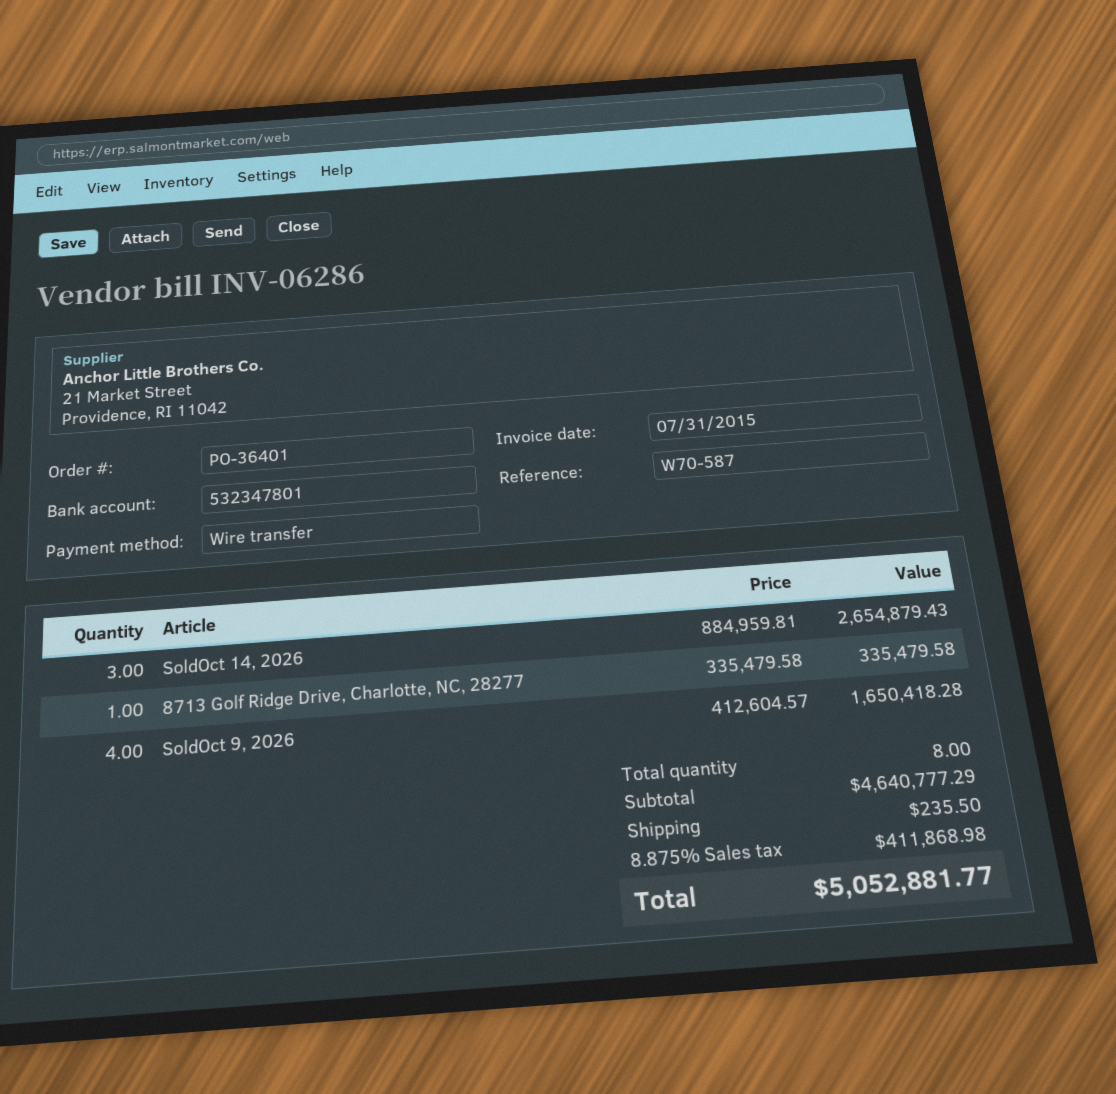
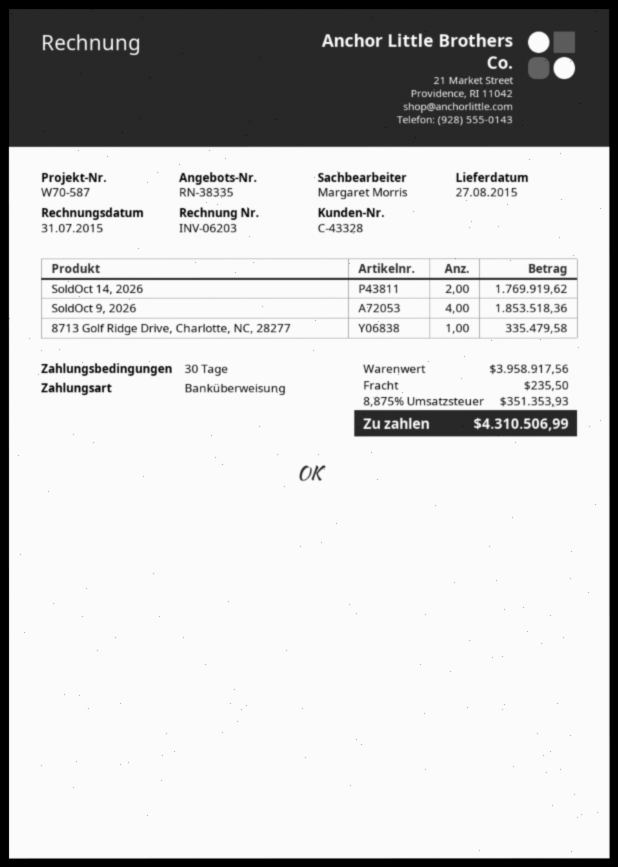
invoice number: INV-06286 -> INV-06203
SoldOct 14, 2026: 3 for 2654879.43 -> 2 for 1769919.62
SoldOct 9, 2026: 4 for 1650418.28 -> 4 for 1853518.36
subtotal: 4640777.29 -> 3958917.56
tax: 8.875% = 411868.98 -> 8.875% = 351353.93
total: 5052881.77 -> 4310506.99

